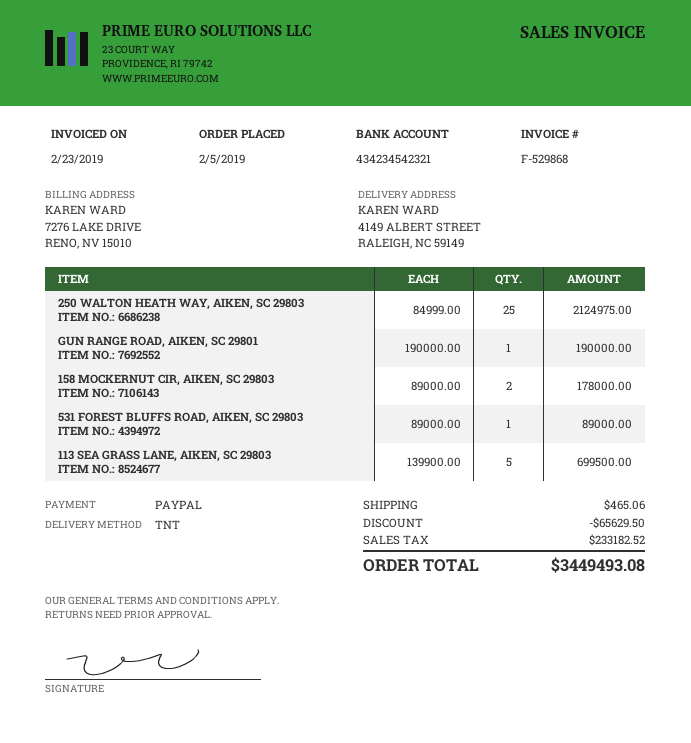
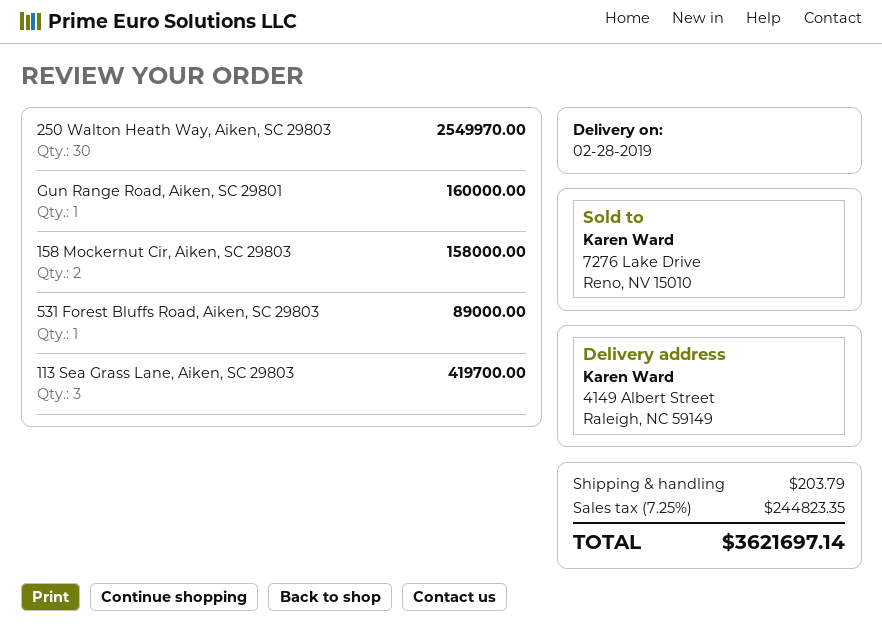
250 WALTON HEATH WAY, AIKEN, SC 29803: 25 for 2124975.00 -> 30 for 2549970.00
GUN RANGE ROAD, AIKEN, SC 29801: 1 for 190000.00 -> 1 for 160000.00
158 MOCKERNUT CIR, AIKEN, SC 29803: 2 for 178000.00 -> 2 for 158000.00
113 SEA GRASS LANE, AIKEN, SC 29803: 5 for 699500.00 -> 3 for 419700.00
discount: 65629.50 -> none
shipping: 465.06 -> 203.79
tax: 233182.52 -> 244823.35
total: 3449493.08 -> 3621697.14

